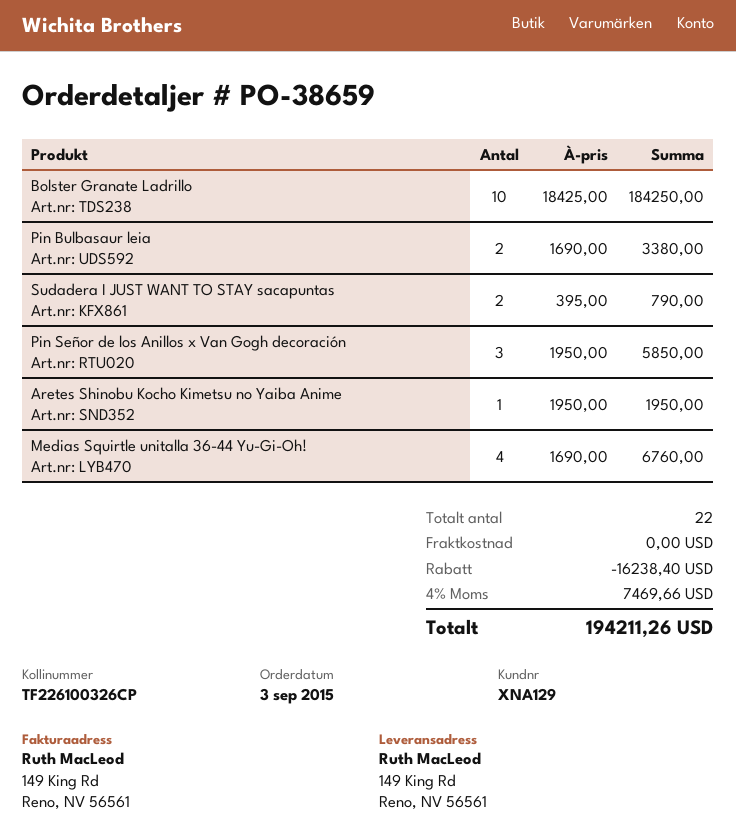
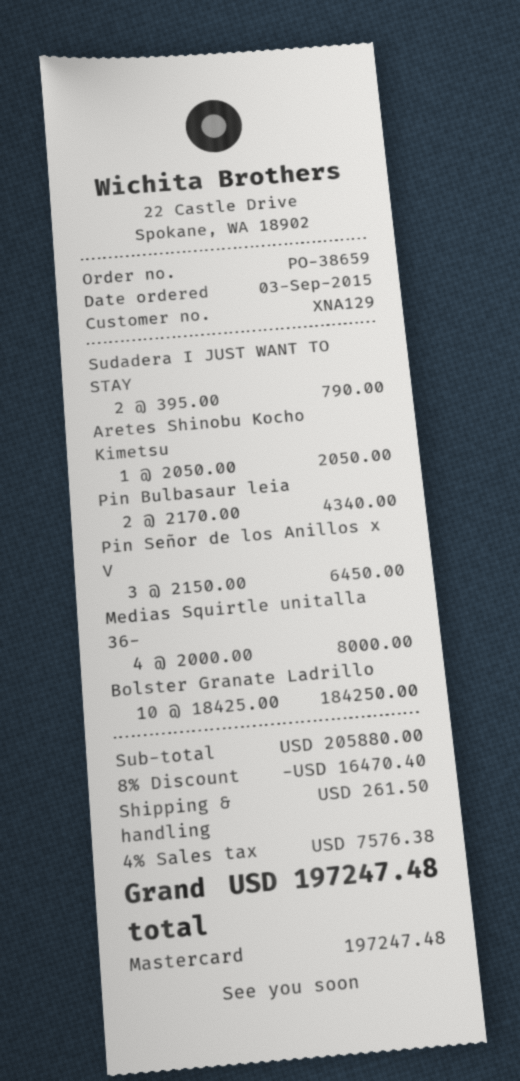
Pin Bulbasaur leia: 2 x 1690.00 = 3380.00 -> 2 x 2170.00 = 4340.00
Pin Señor de los Anillos x Van Gogh decoración: 3 x 1950.00 = 5850.00 -> 3 x 2150.00 = 6450.00
Aretes Shinobu Kocho Kimetsu no Yaiba Anime: 1 x 1950.00 = 1950.00 -> 1 x 2050.00 = 2050.00
Medias Squirtle unitalla 36-44 Yu-Gi-Oh!: 4 x 1690.00 = 6760.00 -> 4 x 2000.00 = 8000.00
discount: 16238.40 -> 16470.40
shipping: 0.00 -> 261.50
tax: 4% = 7469.66 -> 4% = 7576.38
total: 194211.26 -> 197247.48

